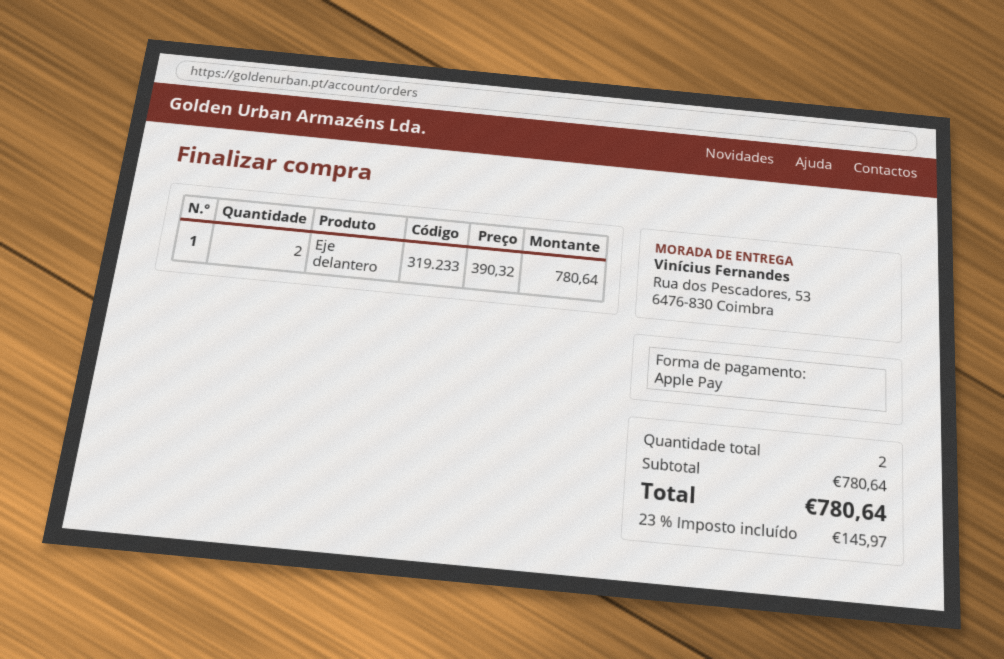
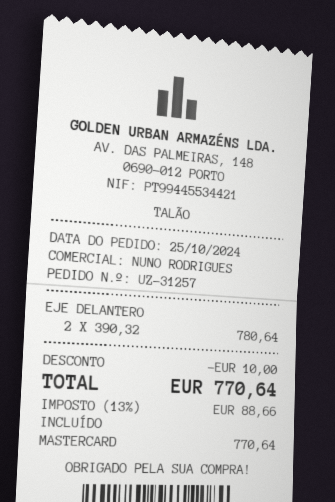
payment method: Apple Pay -> Mastercard
discount: none -> 10.00
tax: 23% = 145.97 -> 13% = 88.66
total: 780.64 -> 770.64

